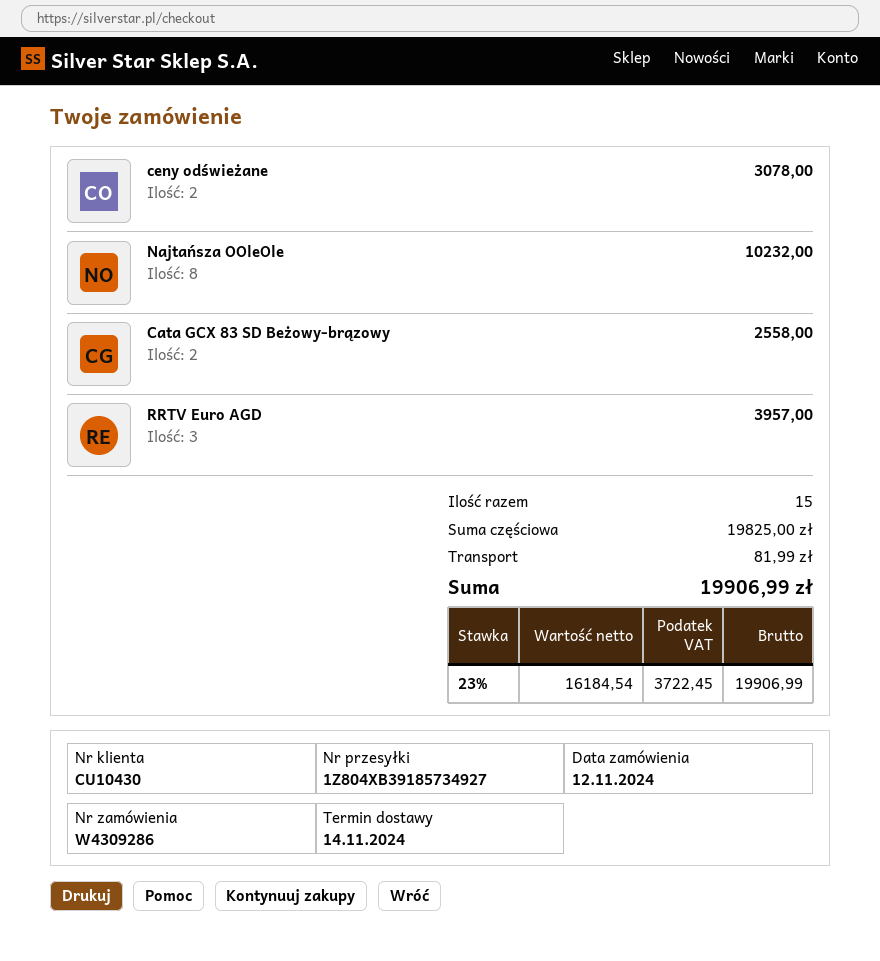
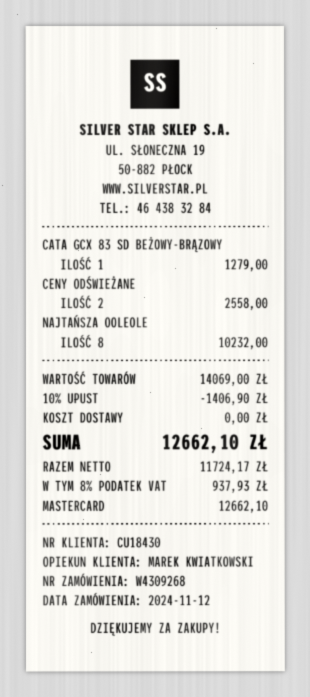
order number: W4309286 -> W4309268
customer number: CU10430 -> CU18430
ceny odświeżane: 2 for 3078.00 -> 2 for 2558.00
Cata GCX 83 SD Beżowy-brązowy: 2 for 2558.00 -> 1 for 1279.00
RRTV Euro AGD: 3 for 3957.00 -> none
subtotal: 19825.00 -> 14069.00
discount: none -> 10% = 1406.90
shipping: 81.99 -> 0.00
net: 16184.54 -> 11724.17
tax: 23% = 3722.45 -> 8% = 937.93
total: 19906.99 -> 12662.10

